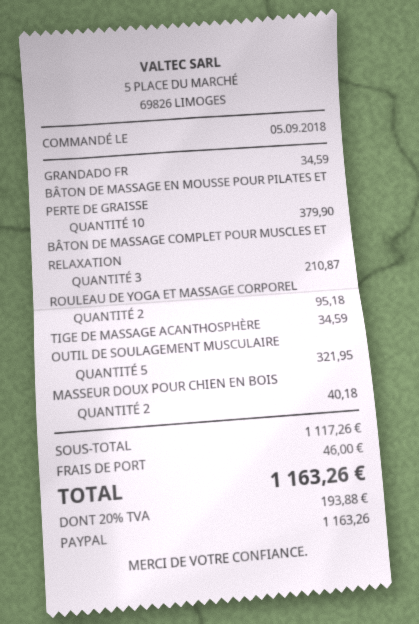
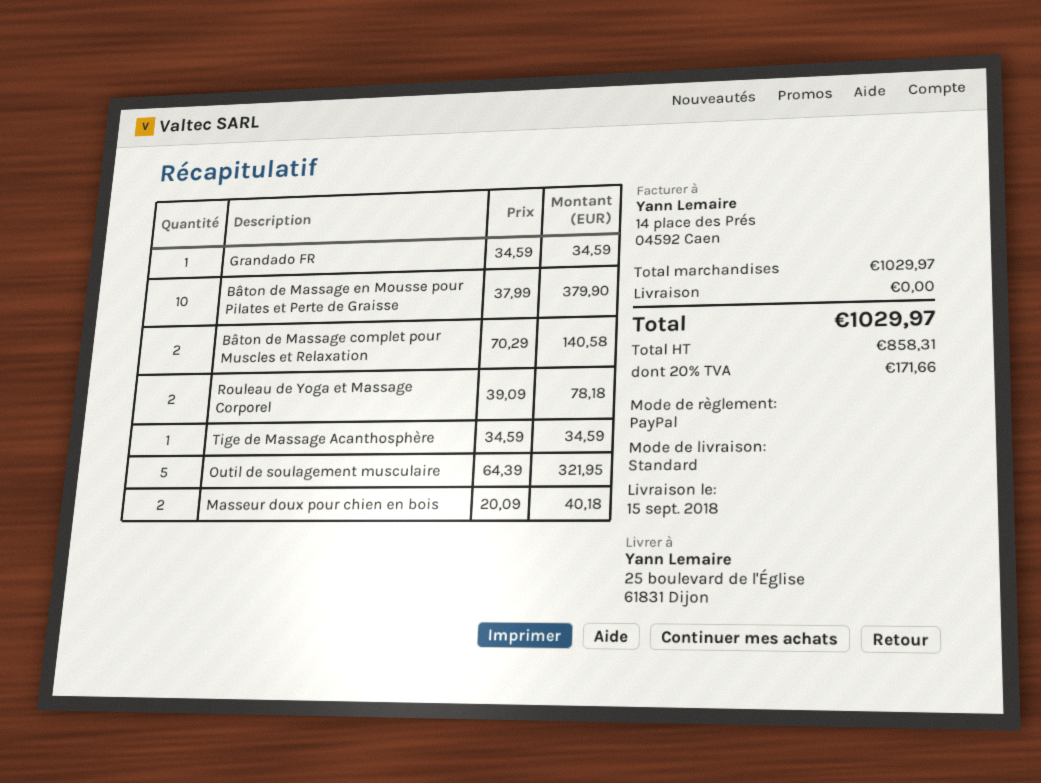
BÂTON DE MASSAGE COMPLET POUR MUSCLES ET RELAXATION: 3 for 210.87 -> 2 for 140.58
ROULEAU DE YOGA ET MASSAGE CORPOREL: 2 for 95.18 -> 2 for 78.18
subtotal: 1117.26 -> 1029.97
shipping: 46.00 -> 0.00
tax: 20% = 193.88 -> 20% = 171.66
total: 1163.26 -> 1029.97

